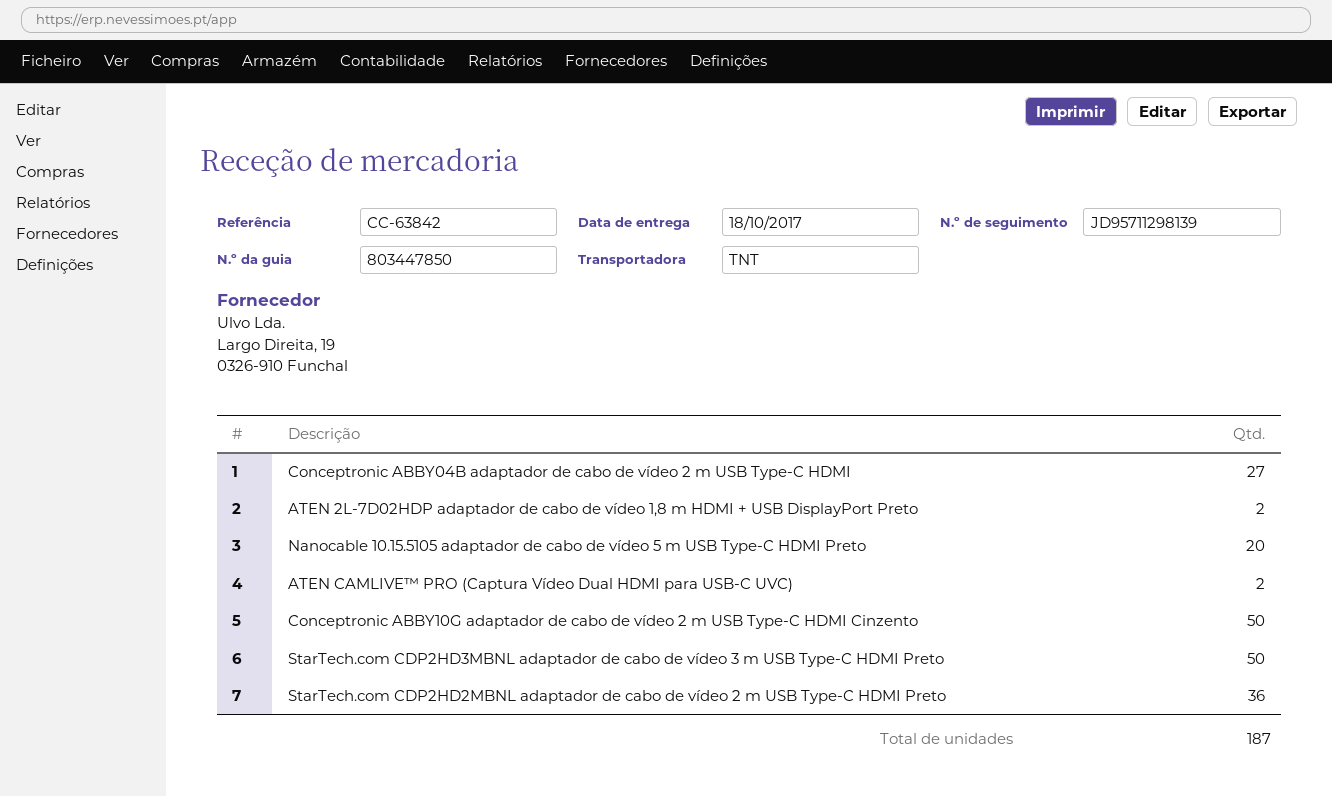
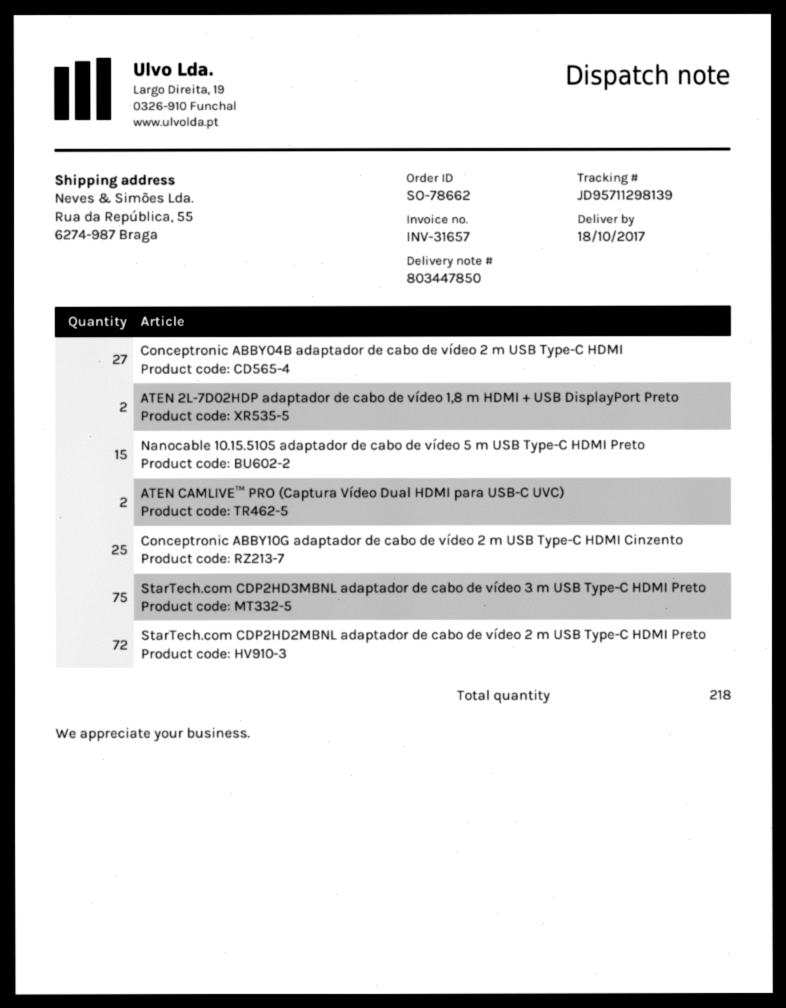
Nanocable 10.15.5105 adaptador de cabo de vídeo 5 m USB Type-C HDMI Preto: 20 -> 15
Conceptronic ABBY10G adaptador de cabo de vídeo 2 m USB Type-C HDMI Cinzento: 50 -> 25
StarTech.com CDP2HD3MBNL adaptador de cabo de vídeo 3 m USB Type-C HDMI Preto: 50 -> 75
StarTech.com CDP2HD2MBNL adaptador de cabo de vídeo 2 m USB Type-C HDMI Preto: 36 -> 72
total quantity: 187 -> 218

